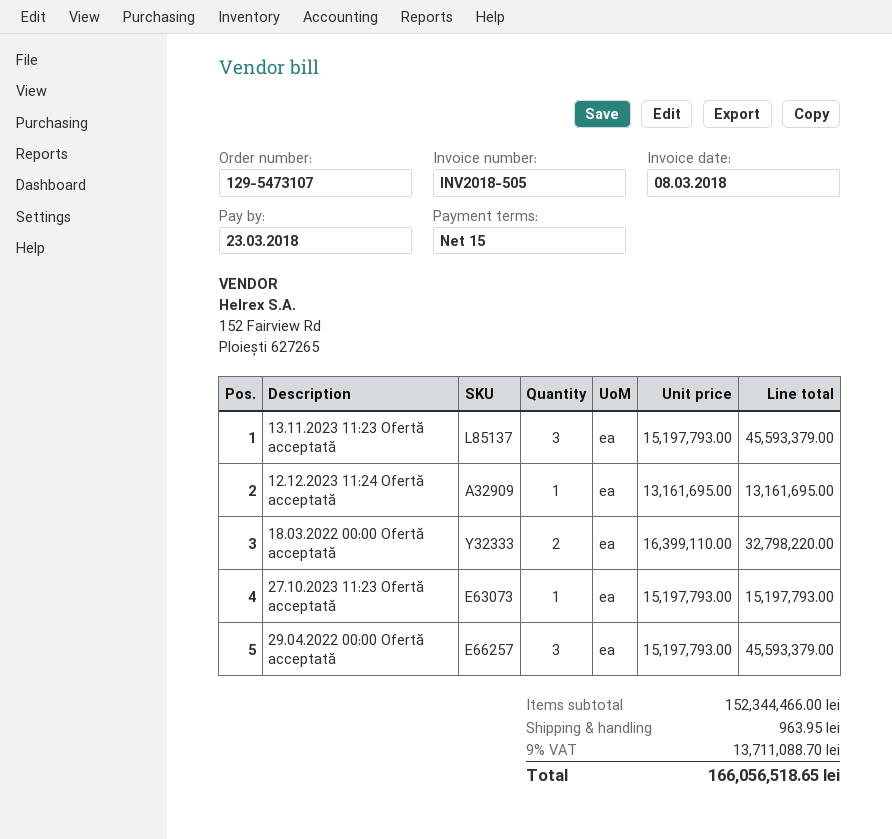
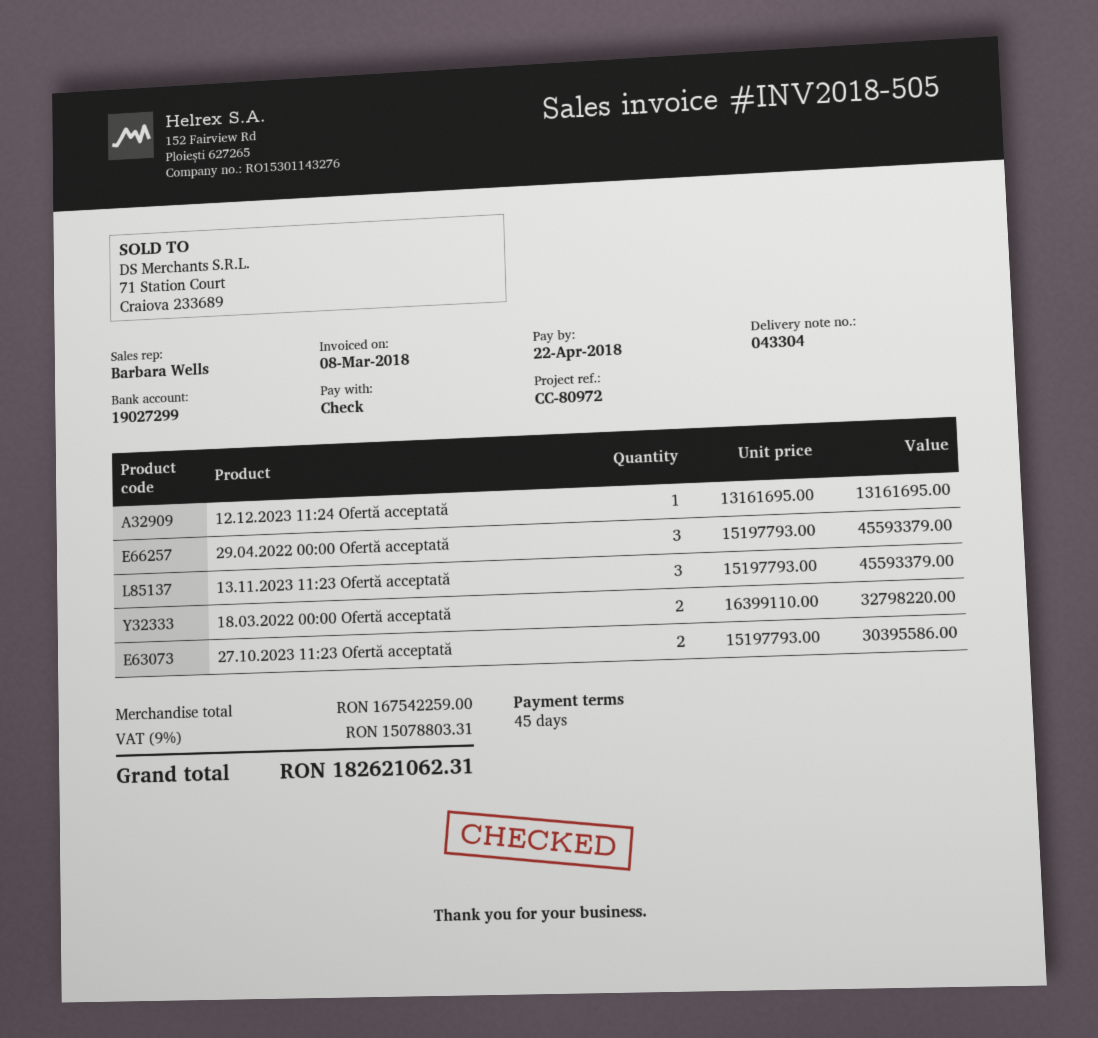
payment terms: 15 days -> 45 days
due date: 2018-03-23 -> 2018-04-22
27.10.2023 11:23 Ofertă acceptată: 1 x 15197793.00 = 15197793.00 -> 2 x 15197793.00 = 30395586.00
subtotal: 152344466.00 -> 167542259.00
shipping: 963.95 -> none
tax: 9% = 13711088.70 -> 9% = 15078803.31
total: 166056518.65 -> 182621062.31

